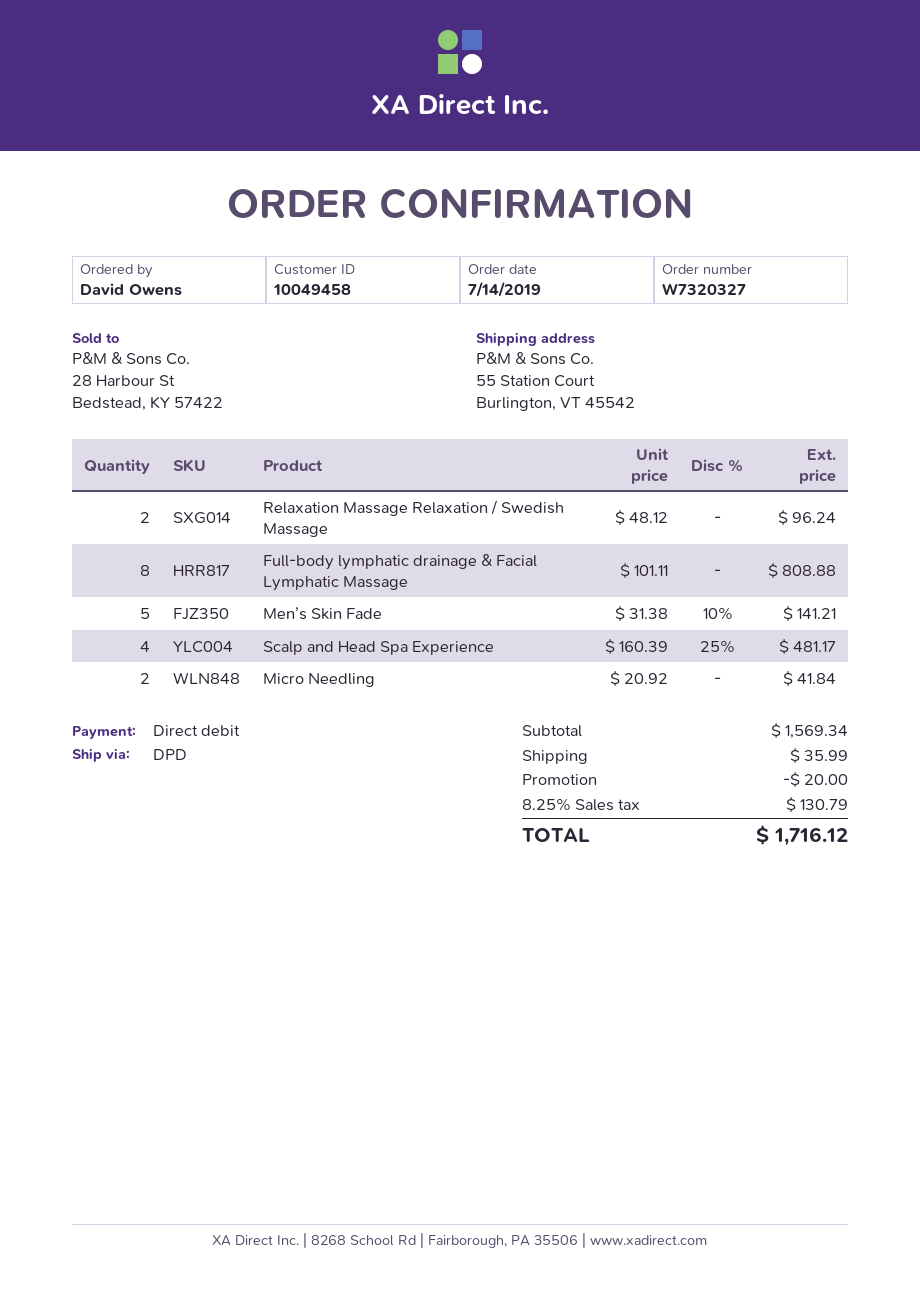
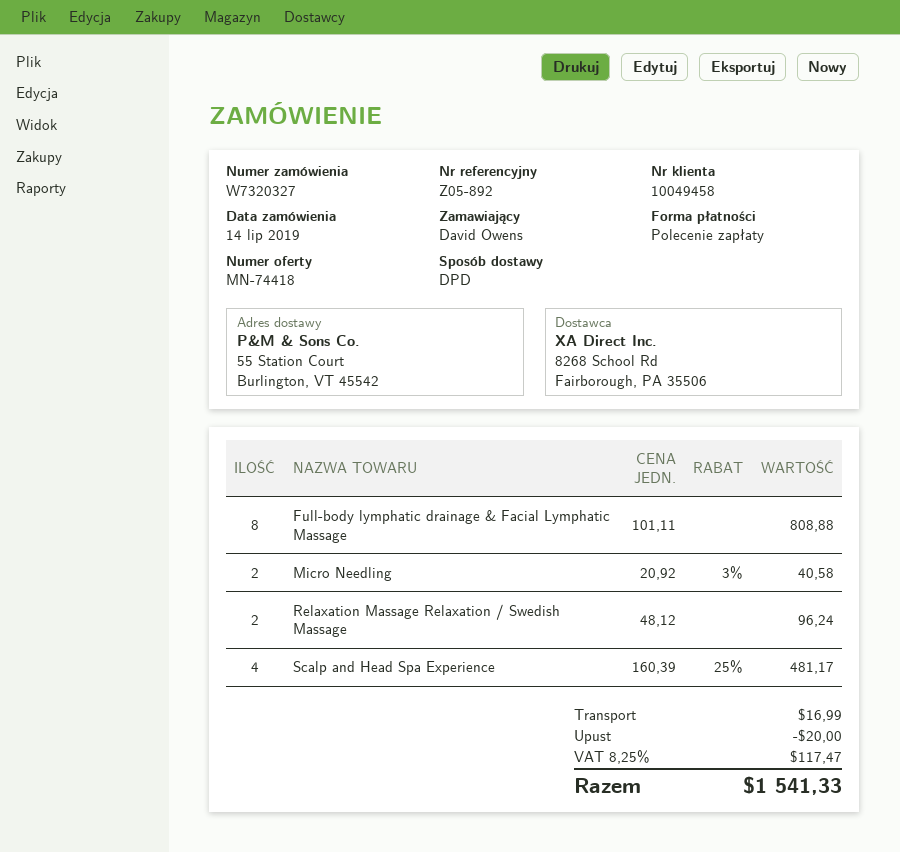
Men’s Skin Fade: 5 x 31.38 - 10% = 141.21 -> none
Micro Needling: 2 x 20.92 = 41.84 -> 2 x 20.92 - 3% = 40.58
shipping: 35.99 -> 16.99
tax: 8.25% = 130.79 -> 8.25% = 117.47
total: 1716.12 -> 1541.33

